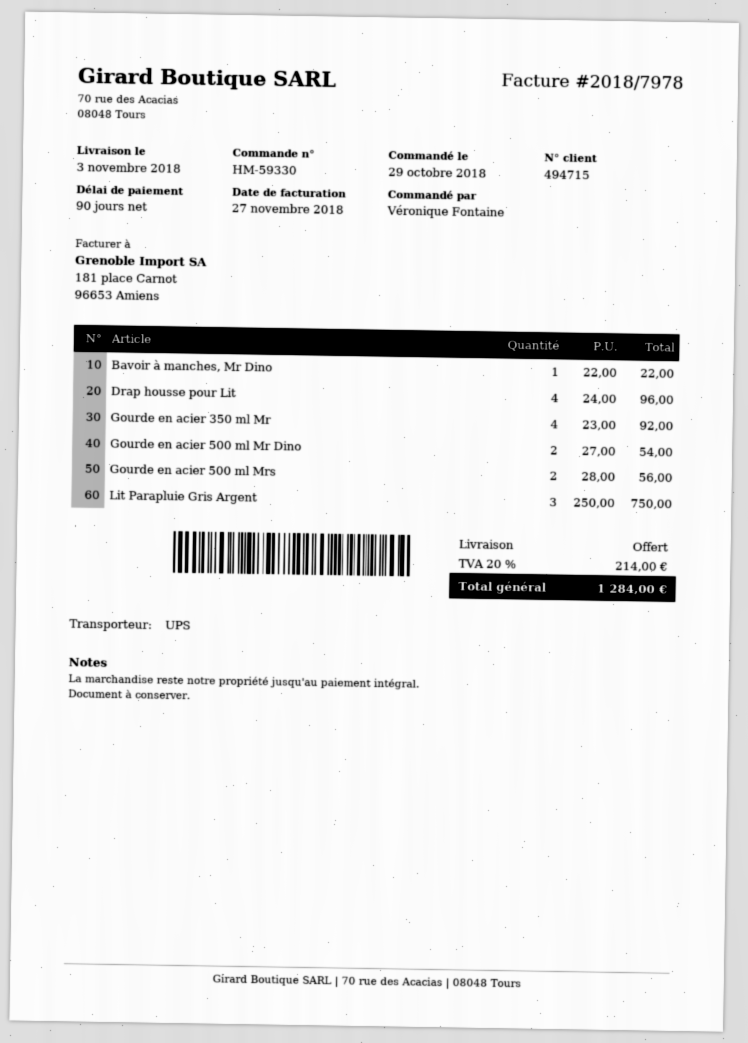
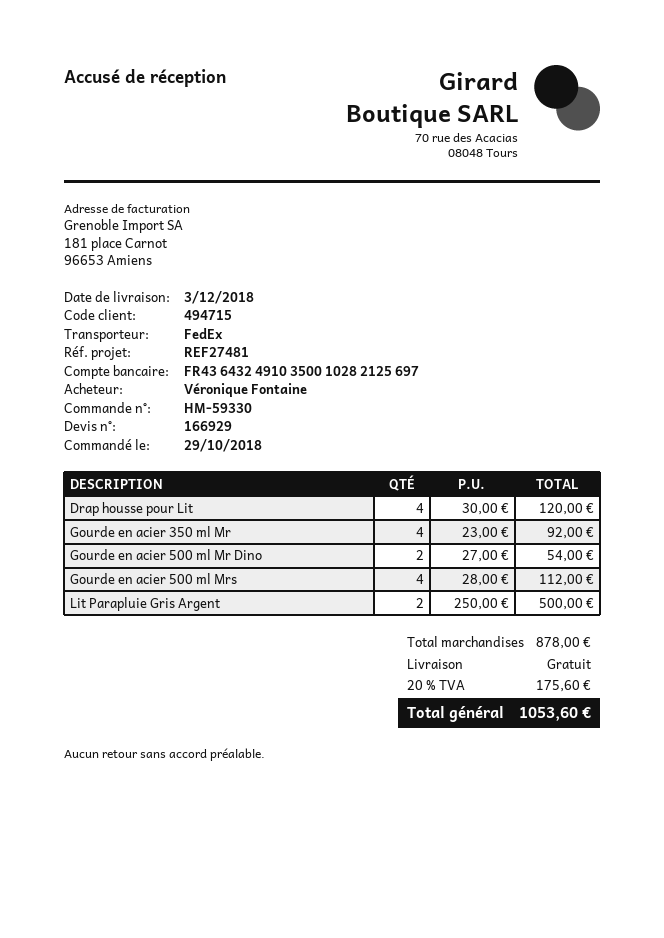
delivery date: 2018-11-03 -> 2018-12-03
shipping method: UPS -> FedEx
Bavoir à manches, Mr Dino: 1 x 22.00 = 22.00 -> none
Drap housse pour Lit: 4 x 24.00 = 96.00 -> 4 x 30.00 = 120.00
Gourde en acier 500 ml Mrs: 2 x 28.00 = 56.00 -> 4 x 28.00 = 112.00
Lit Parapluie Gris Argent: 3 x 250.00 = 750.00 -> 2 x 250.00 = 500.00
tax: 20% = 214.00 -> 20% = 175.60
total: 1284.00 -> 1053.60

